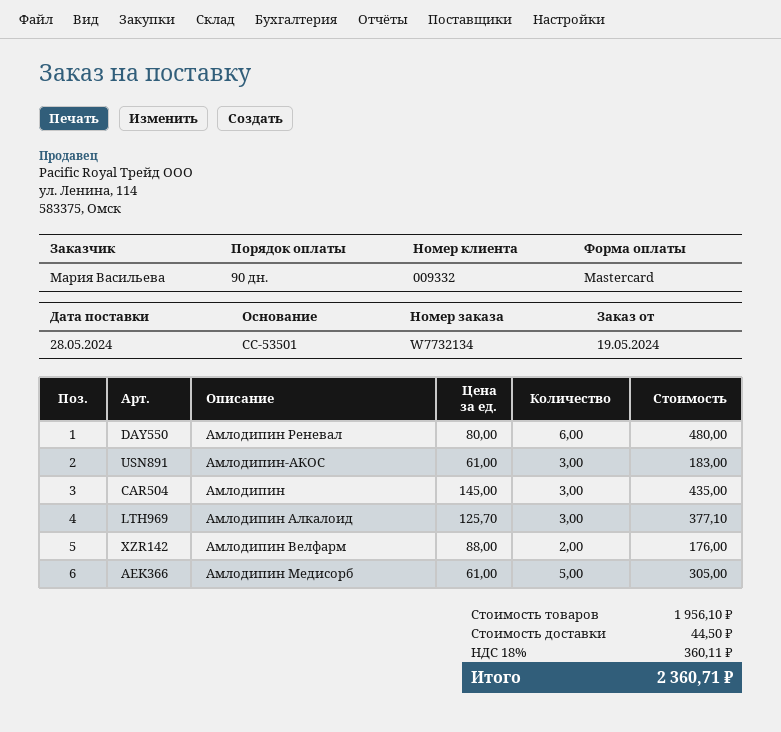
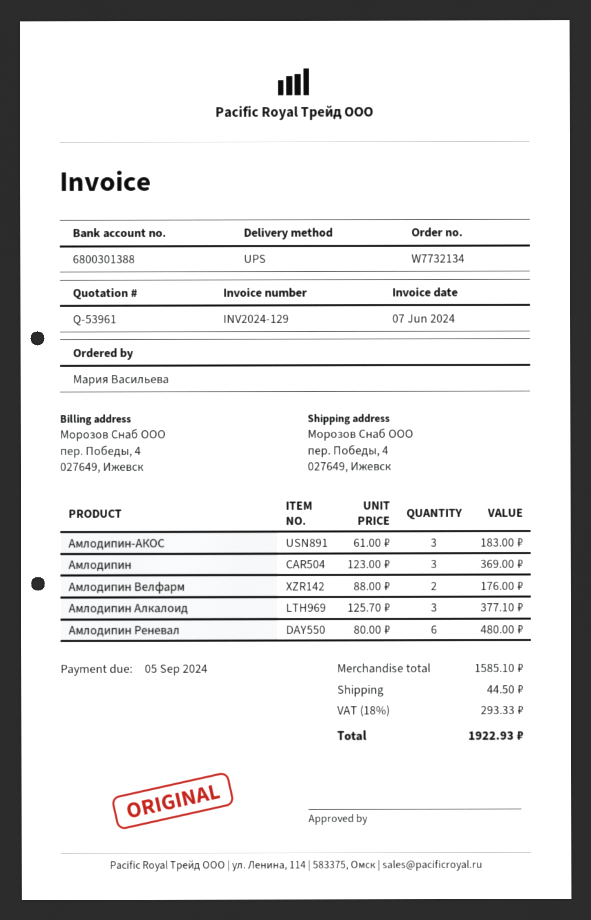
Амлодипин: 3 x 145.00 = 435.00 -> 3 x 123.00 = 369.00
Амлодипин Медисорб: 5 x 61.00 = 305.00 -> none
subtotal: 1956.10 -> 1585.10
tax: 18% = 360.11 -> 18% = 293.33
total: 2360.71 -> 1922.93

